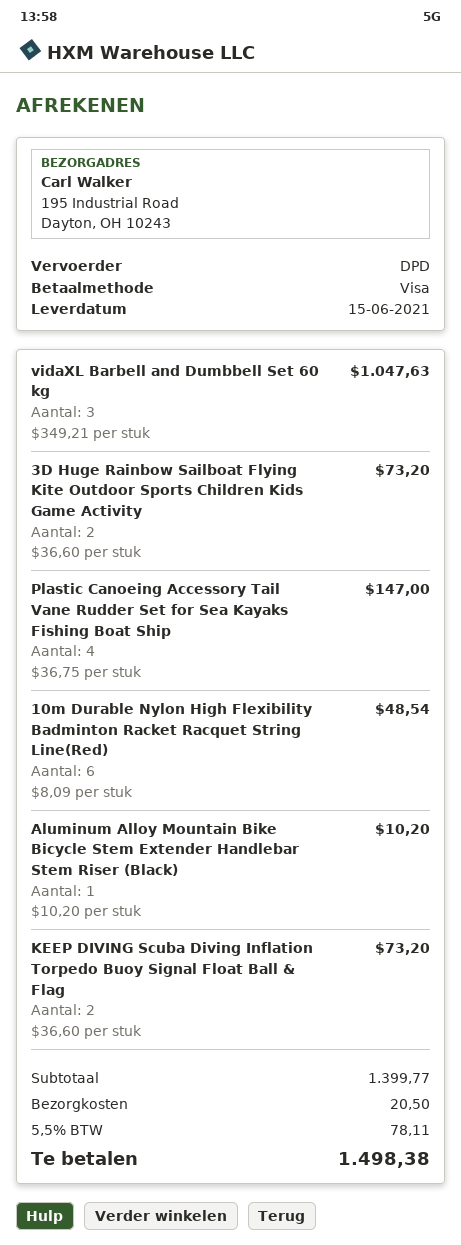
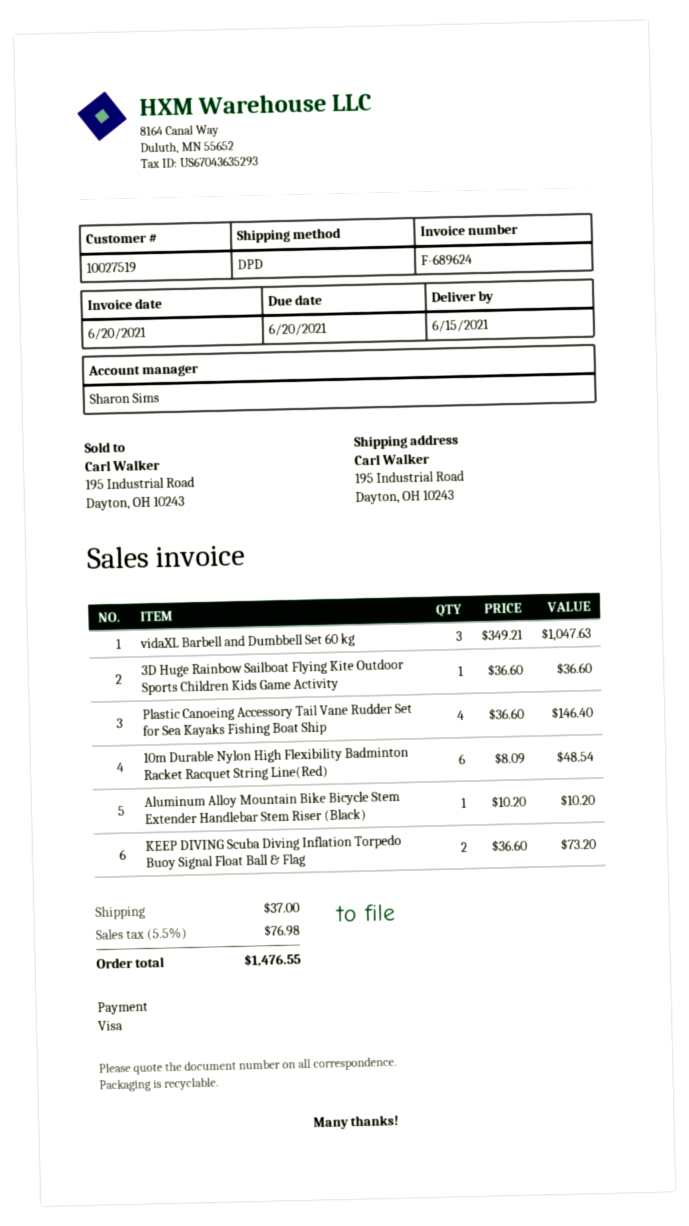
3D Huge Rainbow Sailboat Flying Kite Outdoor Sports Children Kids Game Activity: 2 x 36.60 = 73.20 -> 1 x 36.60 = 36.60
Plastic Canoeing Accessory Tail Vane Rudder Set for Sea Kayaks Fishing Boat Ship: 4 x 36.75 = 147.00 -> 4 x 36.60 = 146.40
shipping: 20.50 -> 37.00
tax: 5.5% = 78.11 -> 5.5% = 76.98
total: 1498.38 -> 1476.55

